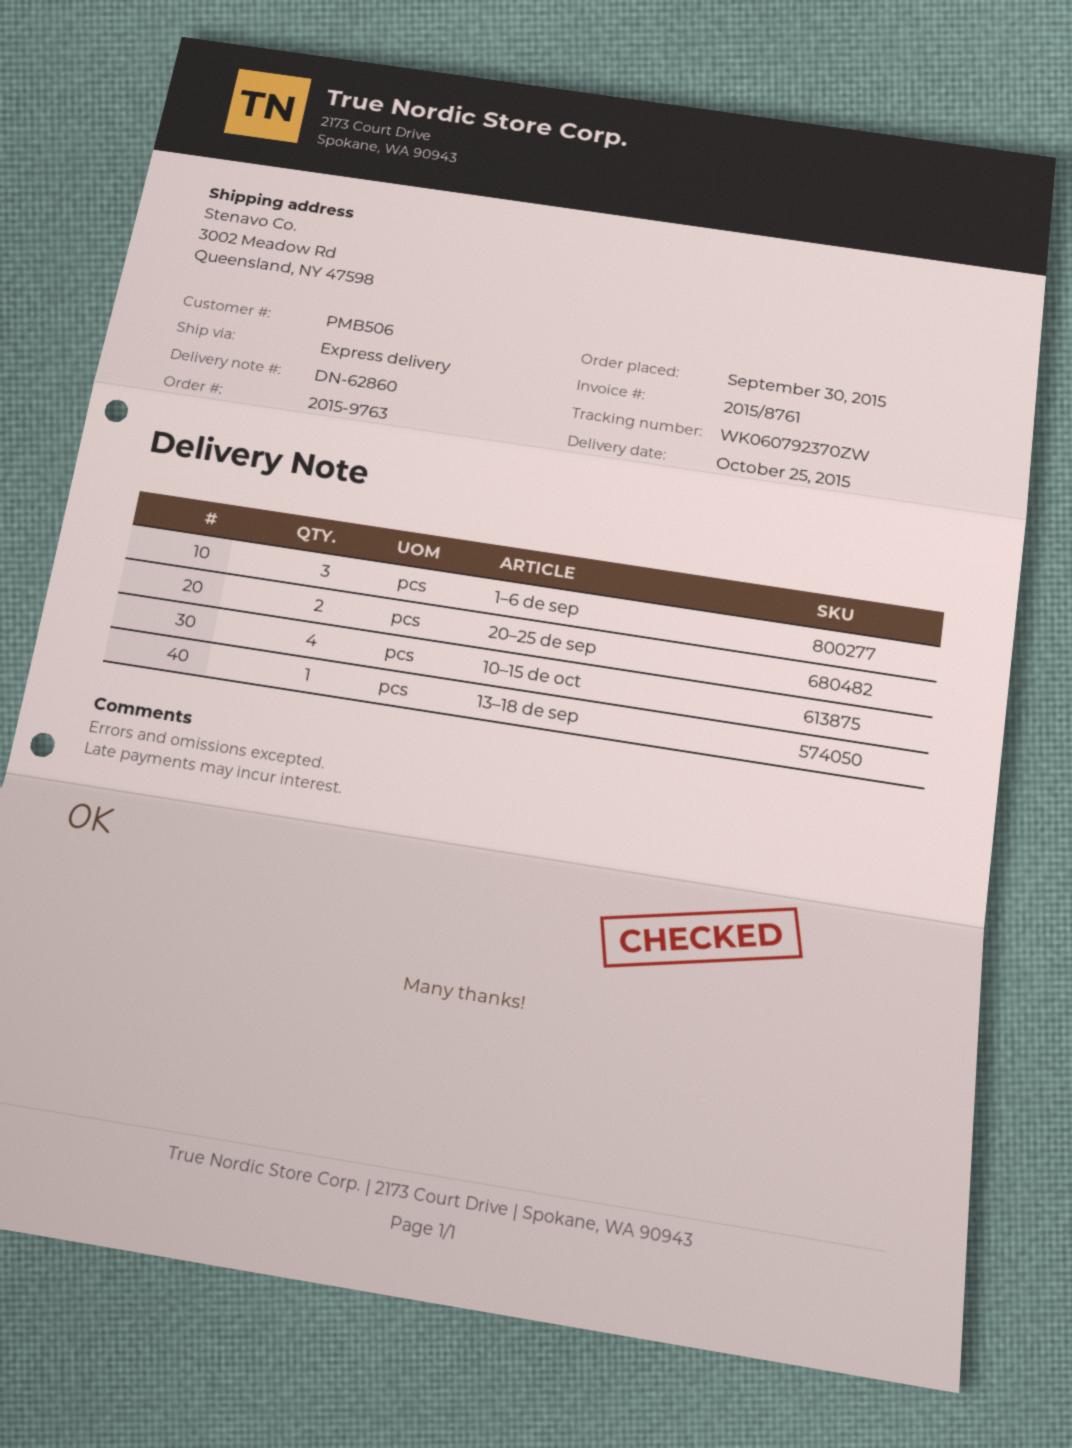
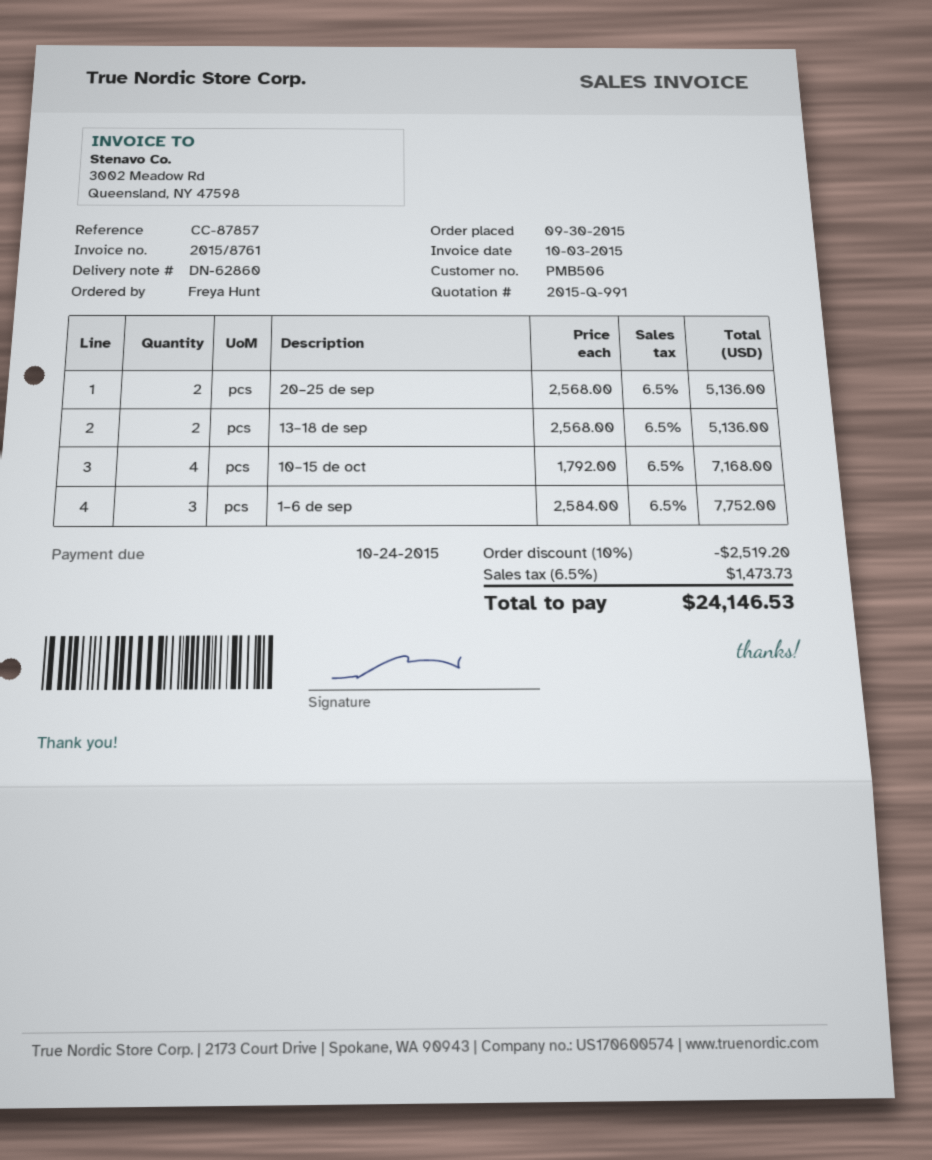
13–18 de sep: 1 -> 2

